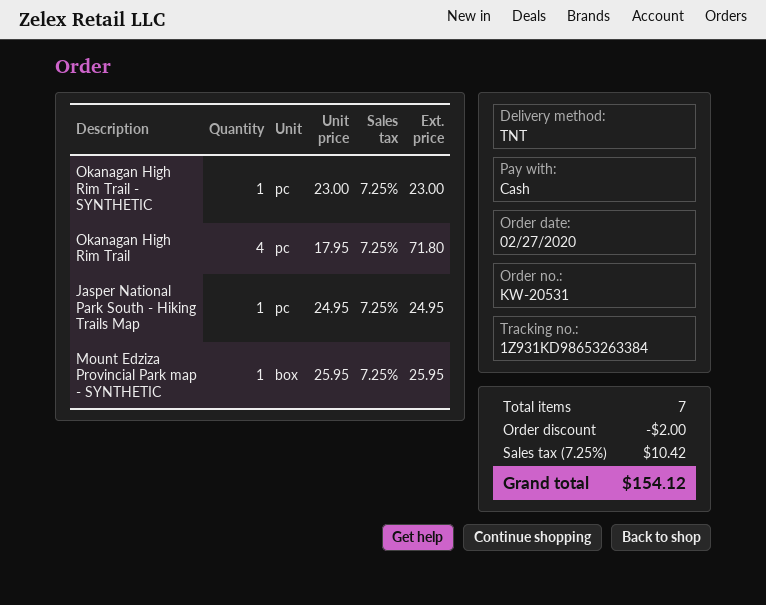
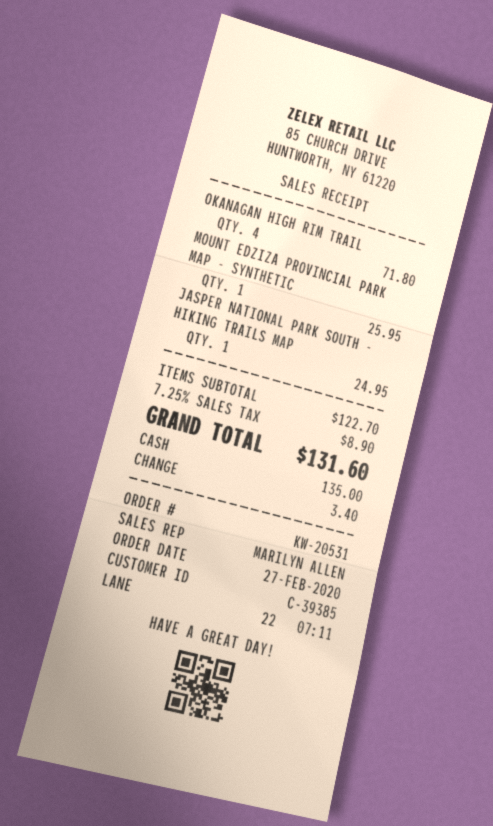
Okanagan High Rim Trail - SYNTHETIC: 1 for 23.00 -> none
discount: 2.00 -> none
tax: 7.25% = 10.42 -> 7.25% = 8.90
total: 154.12 -> 131.60

